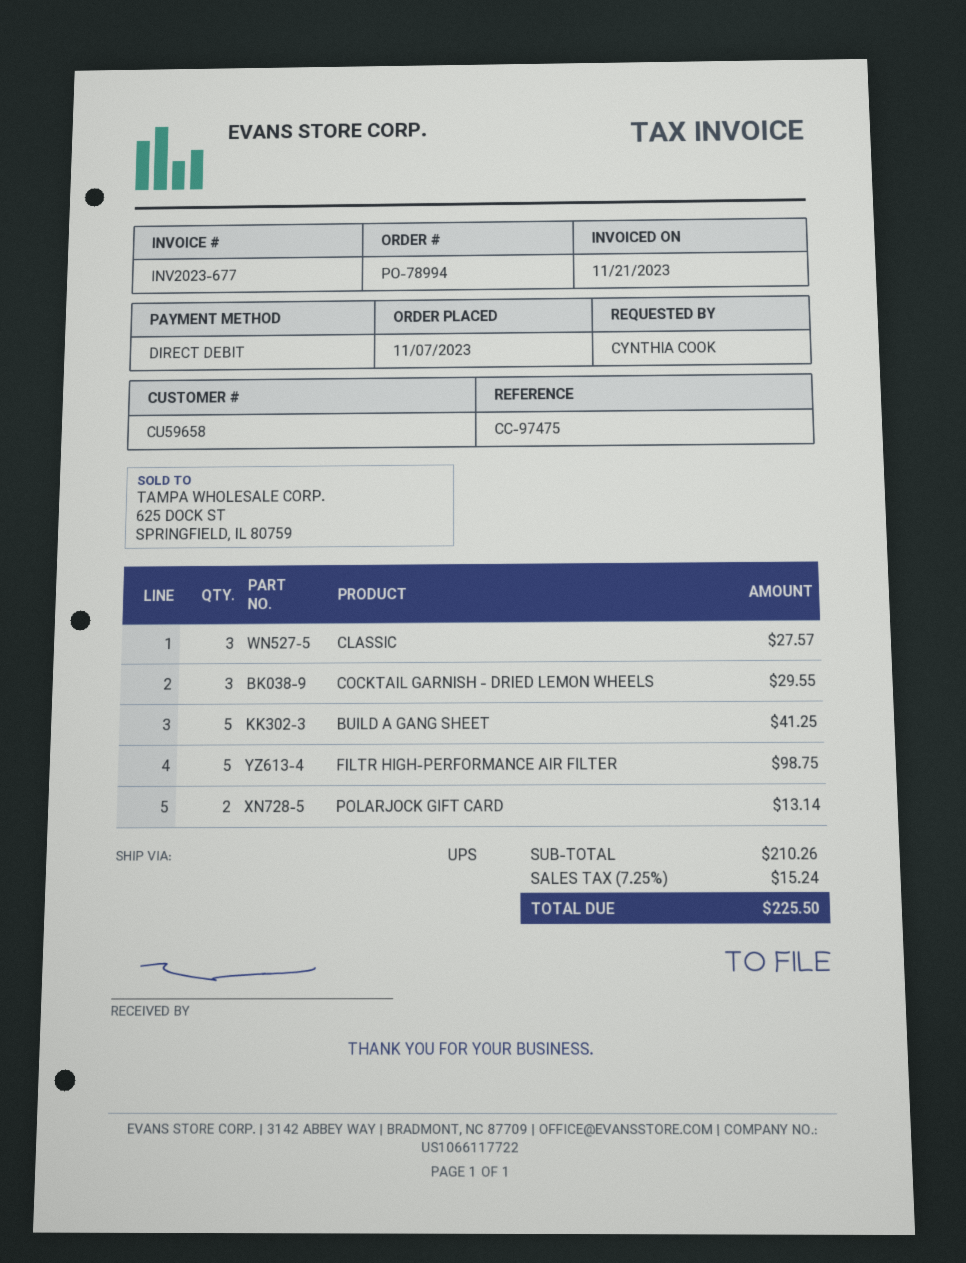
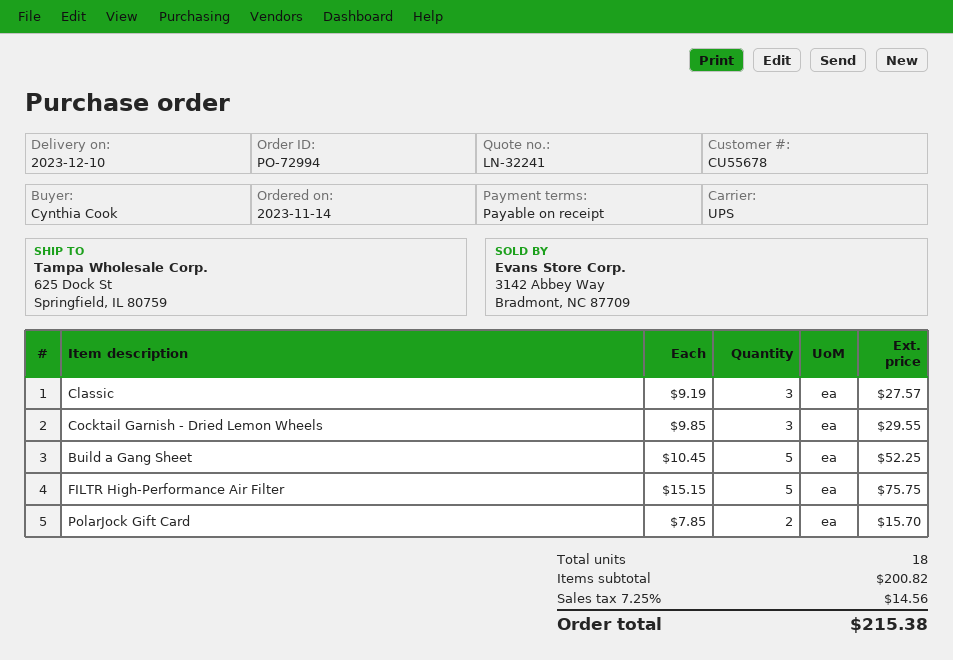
order number: PO-78994 -> PO-72994
order date: 2023-11-07 -> 2023-11-14
customer number: CU59658 -> CU55678
BUILD A GANG SHEET: 5 for 41.25 -> 5 for 52.25
FILTR HIGH-PERFORMANCE AIR FILTER: 5 for 98.75 -> 5 for 75.75
POLARJOCK GIFT CARD: 2 for 13.14 -> 2 for 15.70
subtotal: 210.26 -> 200.82
tax: 7.25% = 15.24 -> 7.25% = 14.56
total: 225.50 -> 215.38

